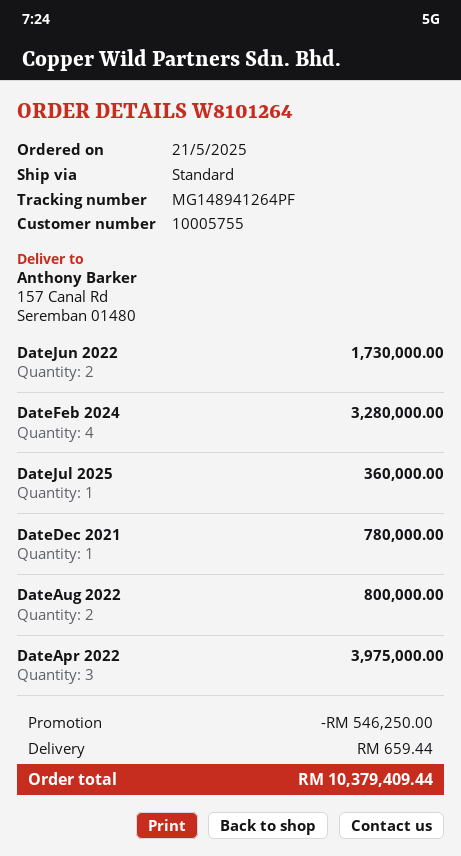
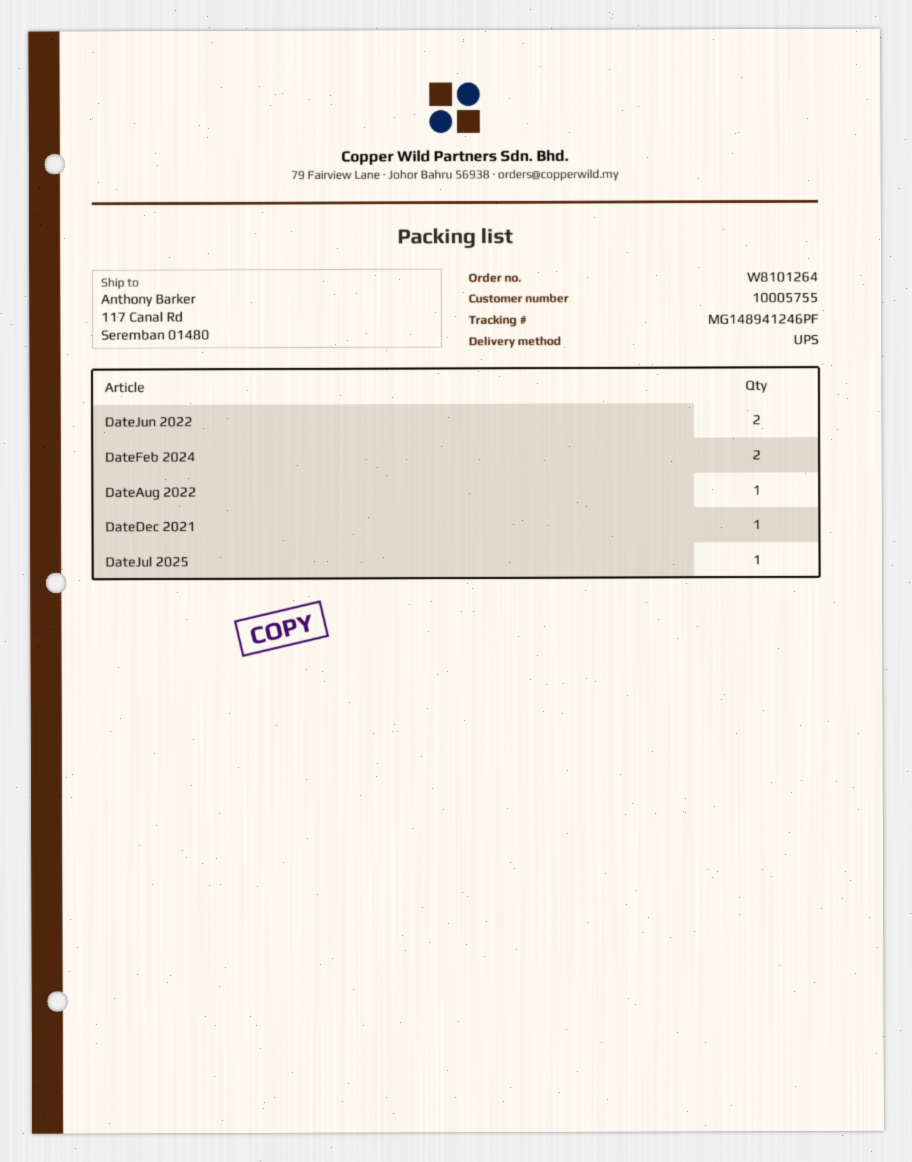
shipping method: standard -> UPS
tracking number: MG148941264PF -> MG148941246PF
ship to: 157 Canal Rd, Seremban 01480 -> 117 Canal Rd, Seremban 01480
DateFeb 2024: 4 -> 2
DateAug 2022: 2 -> 1
DateApr 2022: 3 -> none

